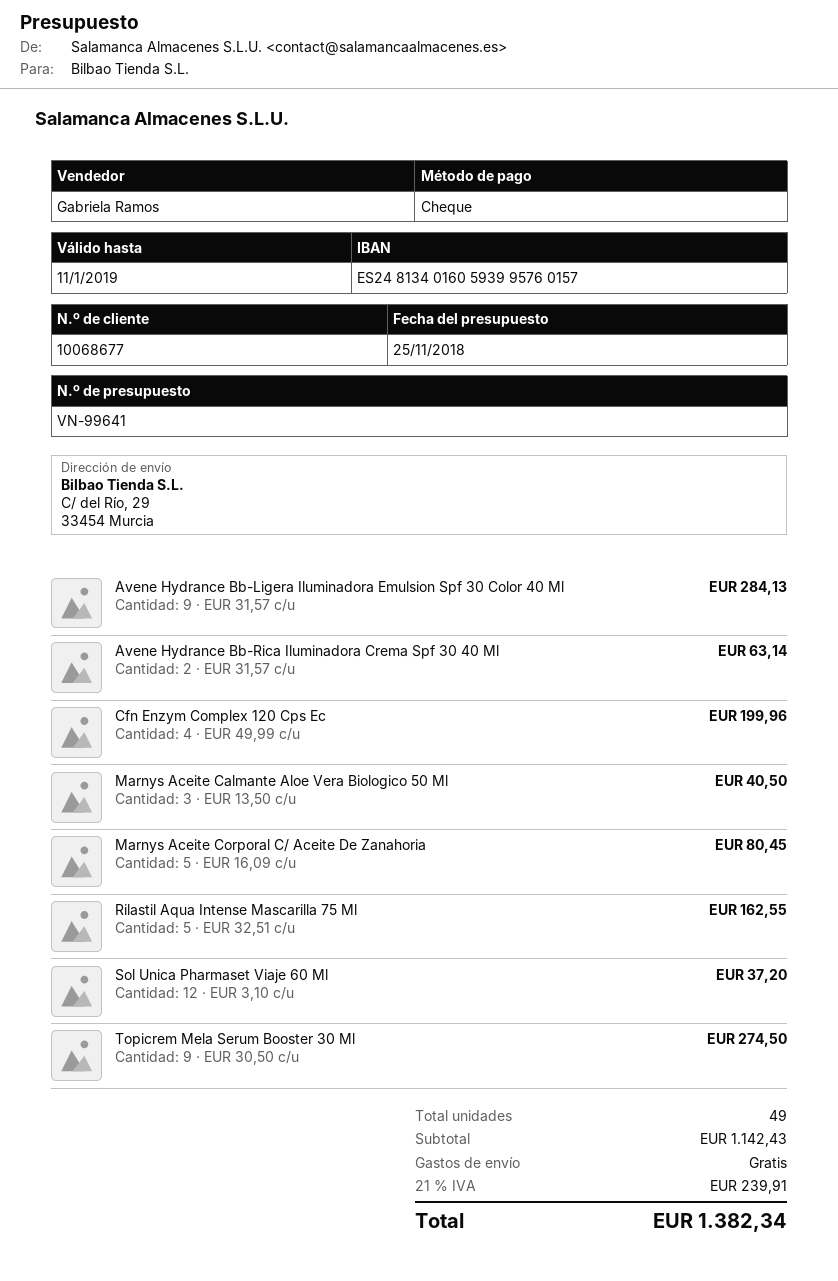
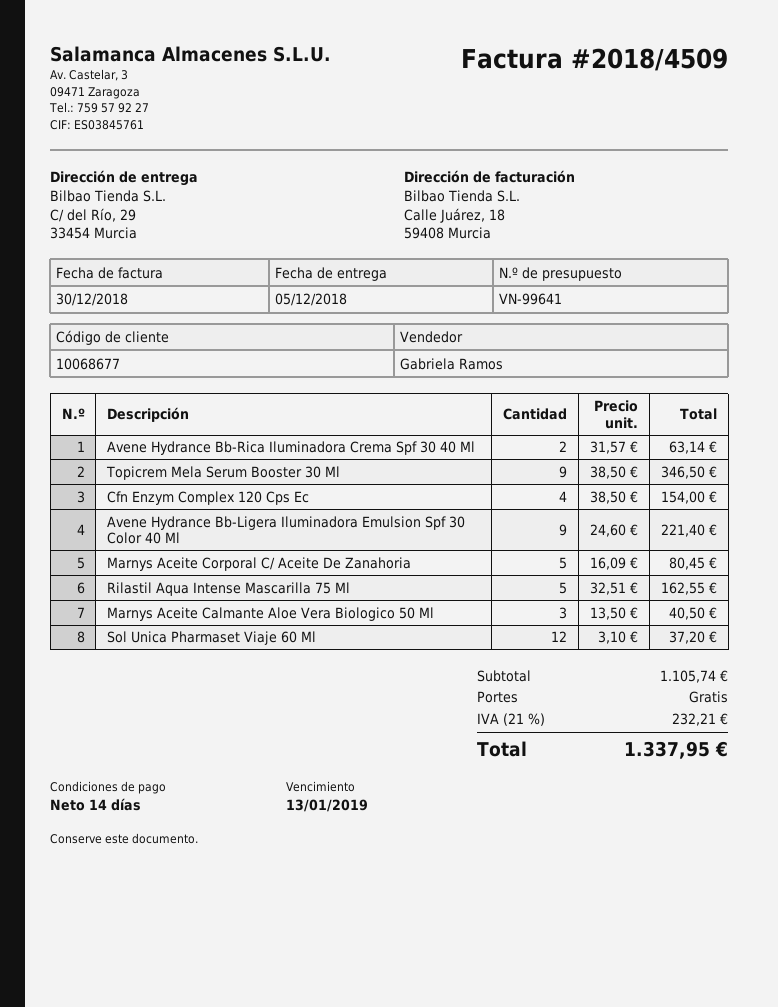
Avene Hydrance Bb-Ligera Iluminadora Emulsion Spf 30 Color 40 Ml: 9 x 31.57 = 284.13 -> 9 x 24.60 = 221.40
Cfn Enzym Complex 120 Cps Ec: 4 x 49.99 = 199.96 -> 4 x 38.50 = 154.00
Topicrem Mela Serum Booster 30 Ml: 9 x 30.50 = 274.50 -> 9 x 38.50 = 346.50
subtotal: 1142.43 -> 1105.74
tax: 21% = 239.91 -> 21% = 232.21
total: 1382.34 -> 1337.95

